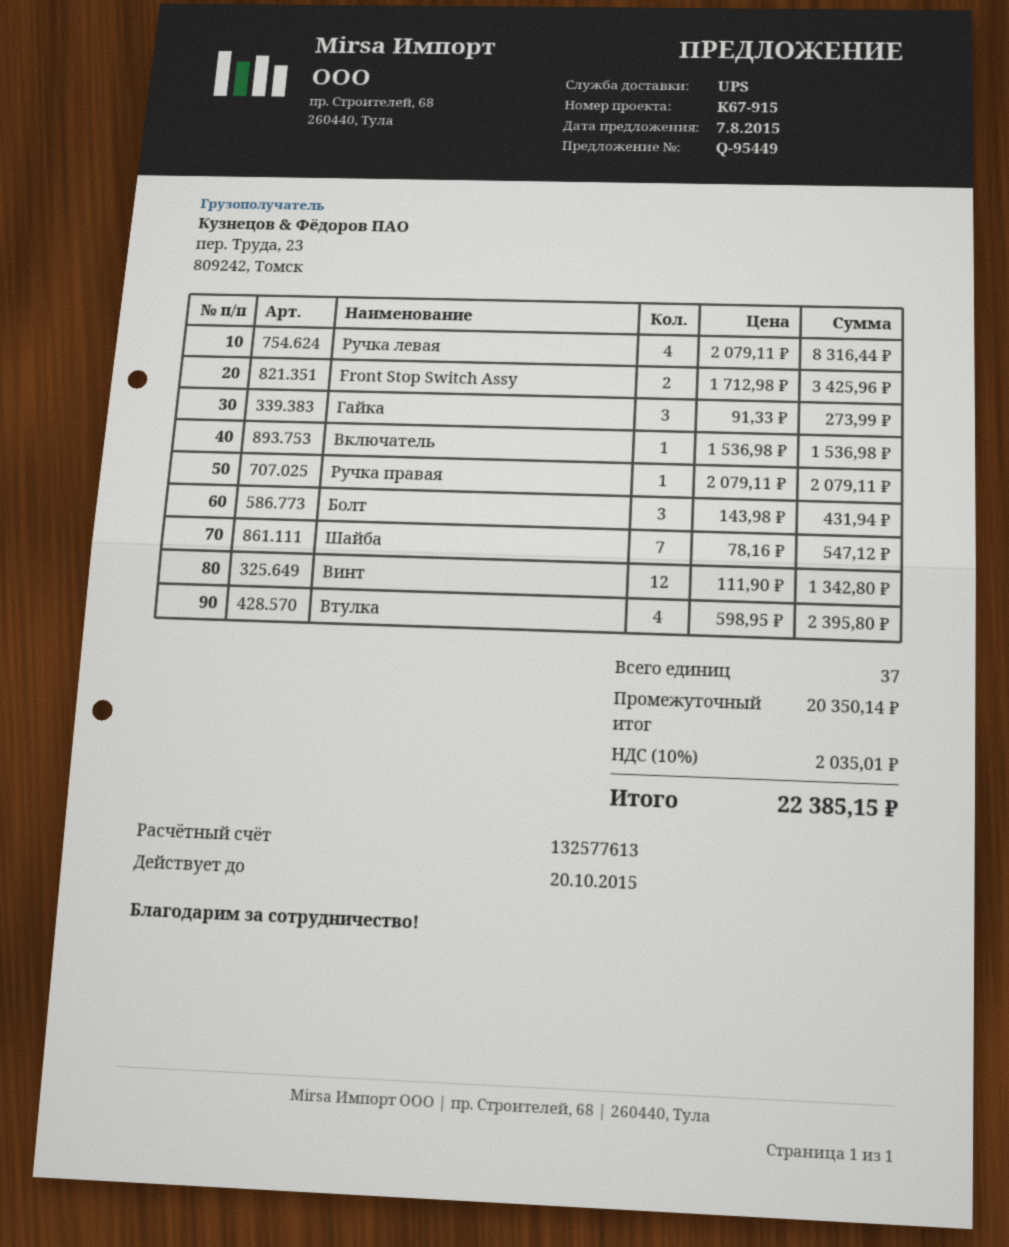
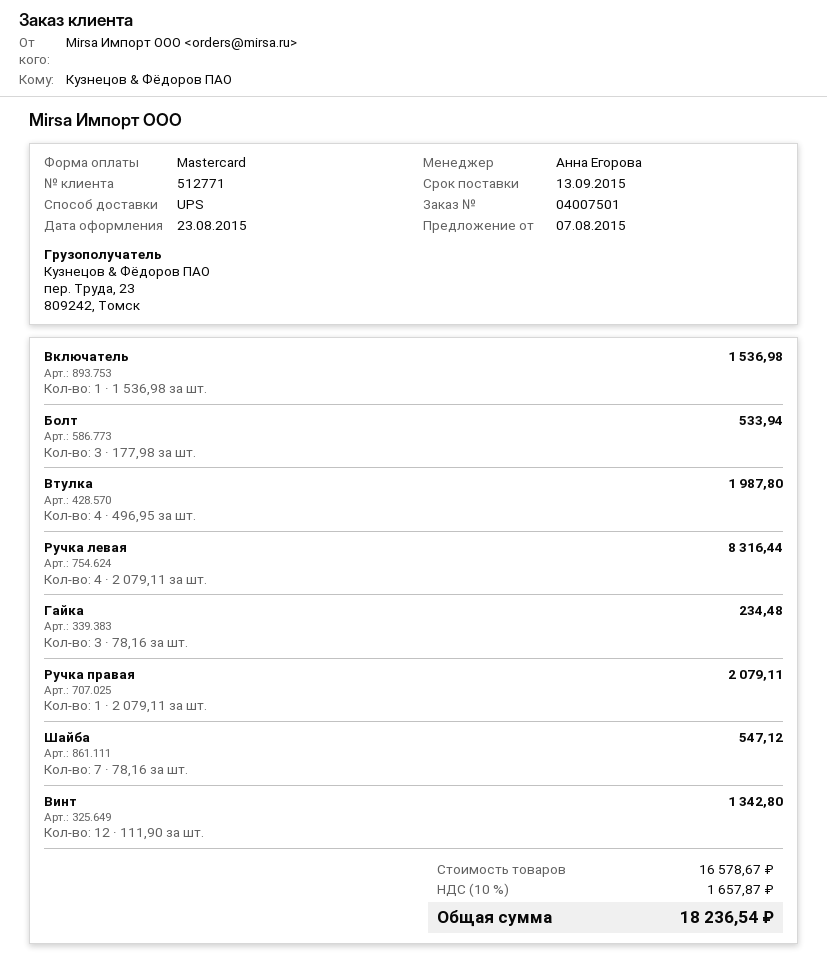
Front Stop Switch Assy: 2 x 1712.98 = 3425.96 -> none
Гайка: 3 x 91.33 = 273.99 -> 3 x 78.16 = 234.48
Болт: 3 x 143.98 = 431.94 -> 3 x 177.98 = 533.94
Втулка: 4 x 598.95 = 2395.80 -> 4 x 496.95 = 1987.80
subtotal: 20350.14 -> 16578.67
tax: 10% = 2035.01 -> 10% = 1657.87
total: 22385.15 -> 18236.54

